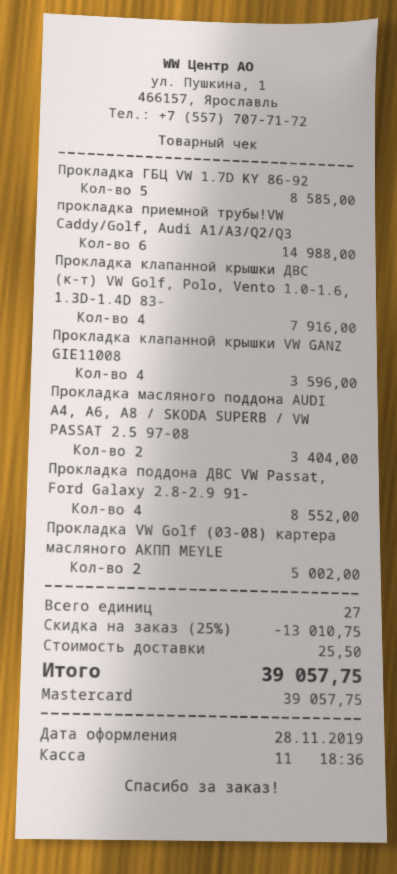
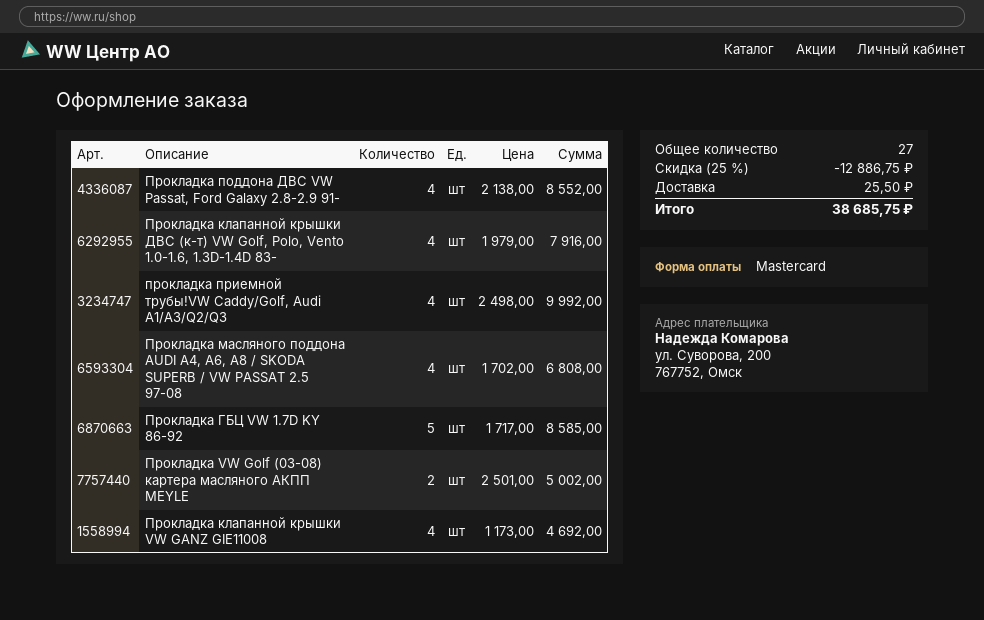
прокладка приемной трубы!VW Caddy/Golf, Audi A1/A3/Q2/Q3: 6 for 14988.00 -> 4 for 9992.00
Прокладка клапанной крышки VW GANZ GIE11008: 4 for 3596.00 -> 4 for 4692.00
Прокладка масляного поддона AUDI A4, A6, A8 / SKODA SUPERB / VW PASSAT 2.5 97-08: 2 for 3404.00 -> 4 for 6808.00
discount: 25% = 13010.75 -> 25% = 12886.75
total: 39057.75 -> 38685.75

